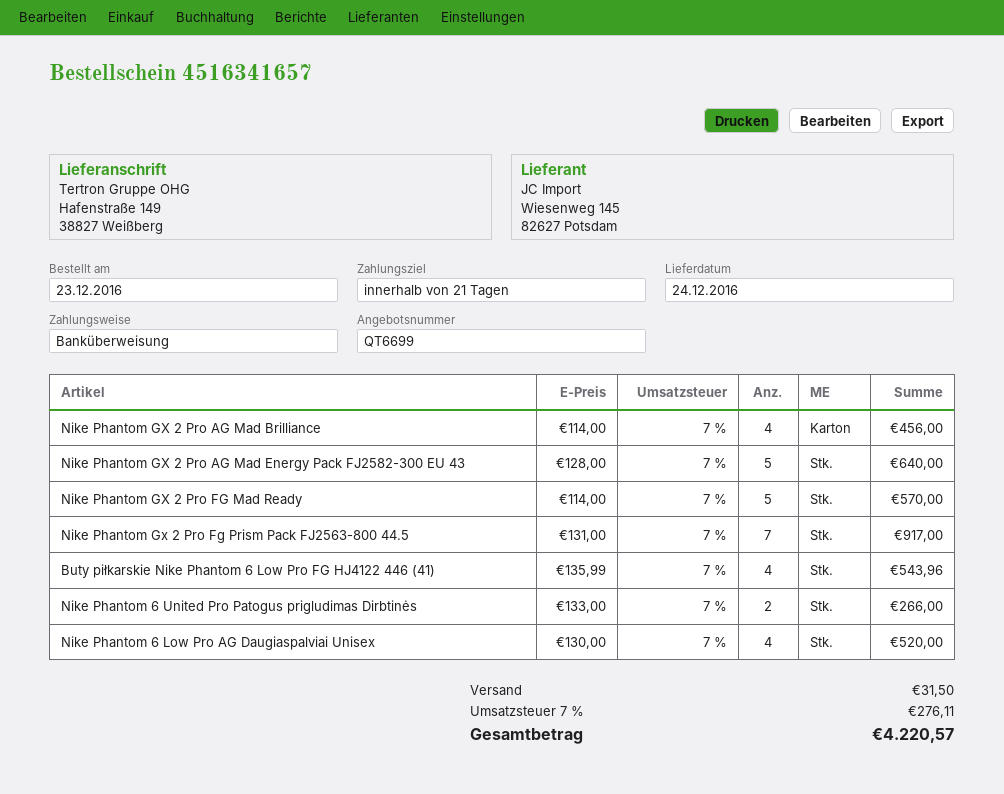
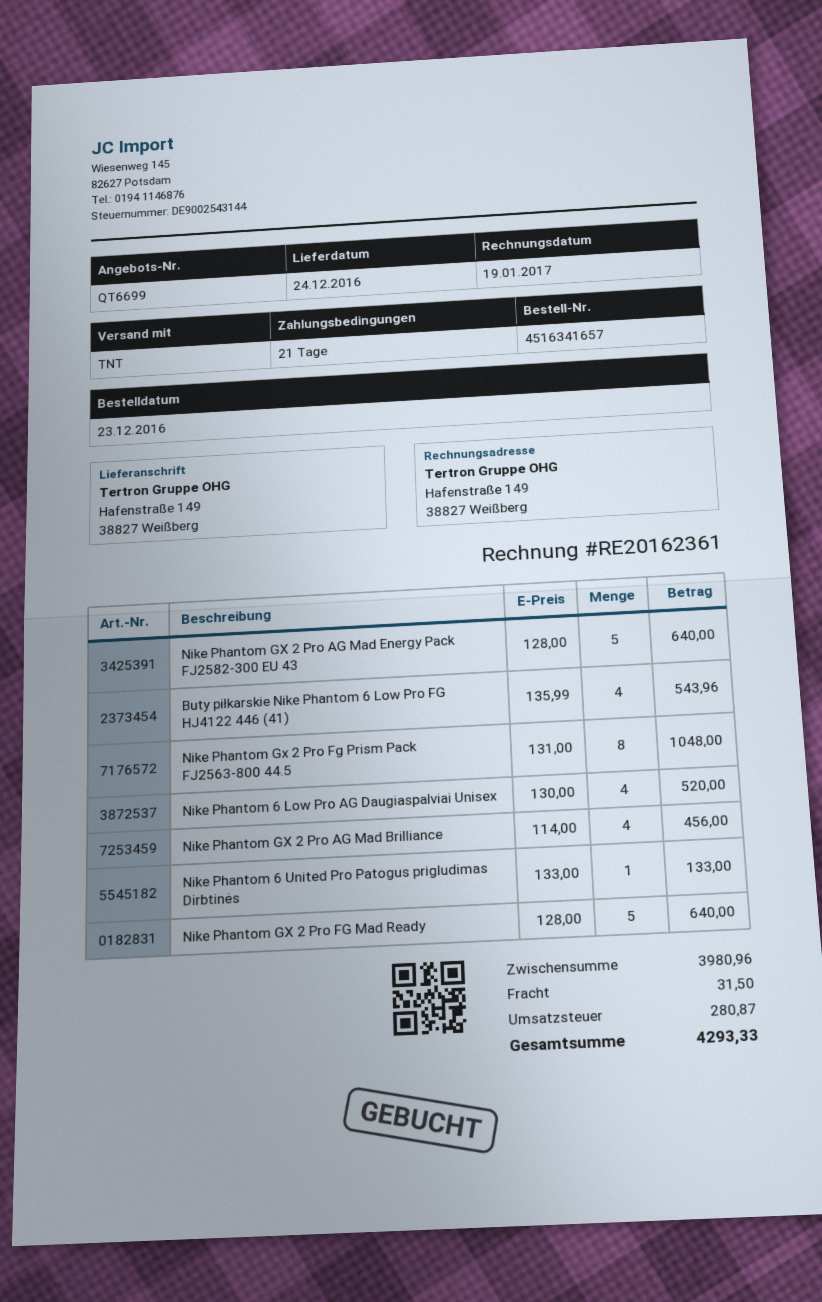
Nike Phantom GX 2 Pro FG Mad Ready: 5 x 114.00 = 570.00 -> 5 x 128.00 = 640.00
Nike Phantom Gx 2 Pro Fg Prism Pack FJ2563-800 44.5: 7 x 131.00 = 917.00 -> 8 x 131.00 = 1048.00
Nike Phantom 6 United Pro Patogus prigludimas Dirbtinės: 2 x 133.00 = 266.00 -> 1 x 133.00 = 133.00
tax: 276.11 -> 280.87
total: 4220.57 -> 4293.33

